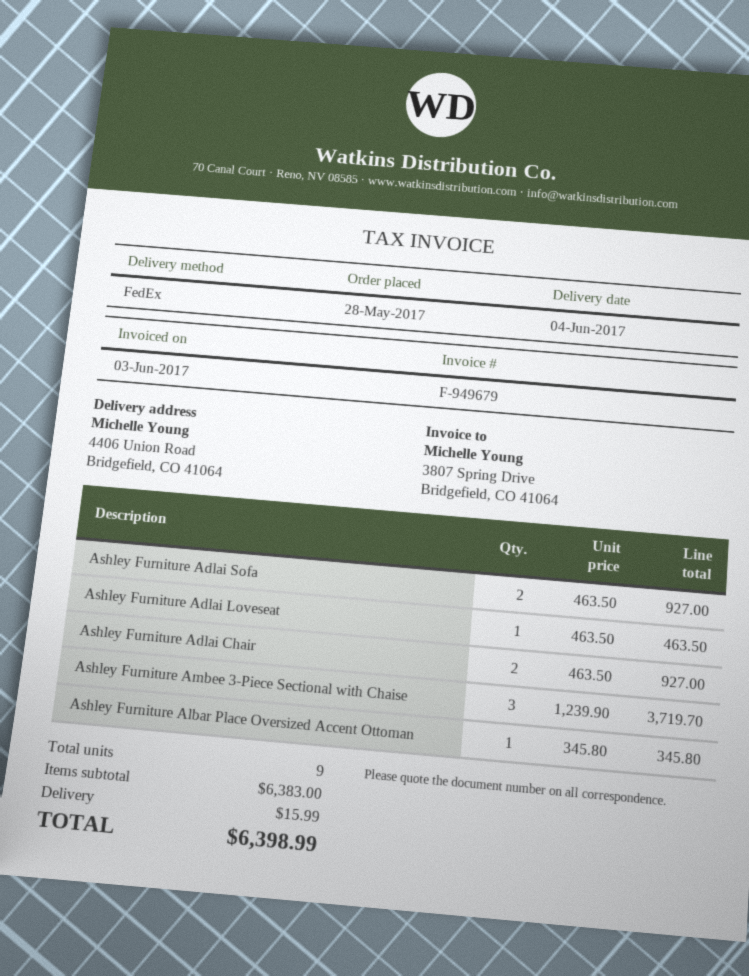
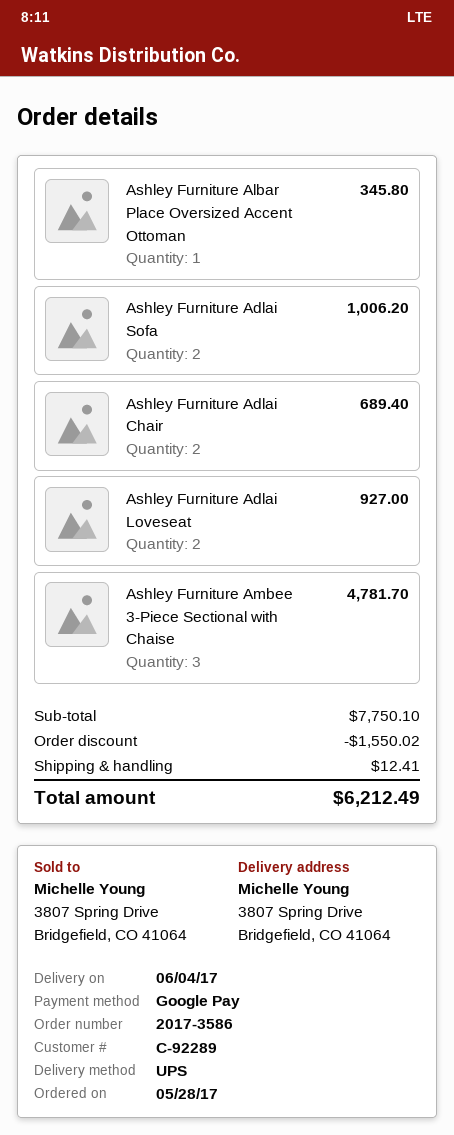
shipping method: FedEx -> UPS
ship to: 4406 Union Road, Bridgefield, CO 41064 -> 3807 Spring Drive, Bridgefield, CO 41064
Ashley Furniture Adlai Sofa: 2 for 927.00 -> 2 for 1006.20
Ashley Furniture Adlai Loveseat: 1 for 463.50 -> 2 for 927.00
Ashley Furniture Adlai Chair: 2 for 927.00 -> 2 for 689.40
Ashley Furniture Ambee 3-Piece Sectional with Chaise: 3 for 3719.70 -> 3 for 4781.70
subtotal: 6383.00 -> 7750.10
discount: none -> 1550.02
shipping: 15.99 -> 12.41
total: 6398.99 -> 6212.49

